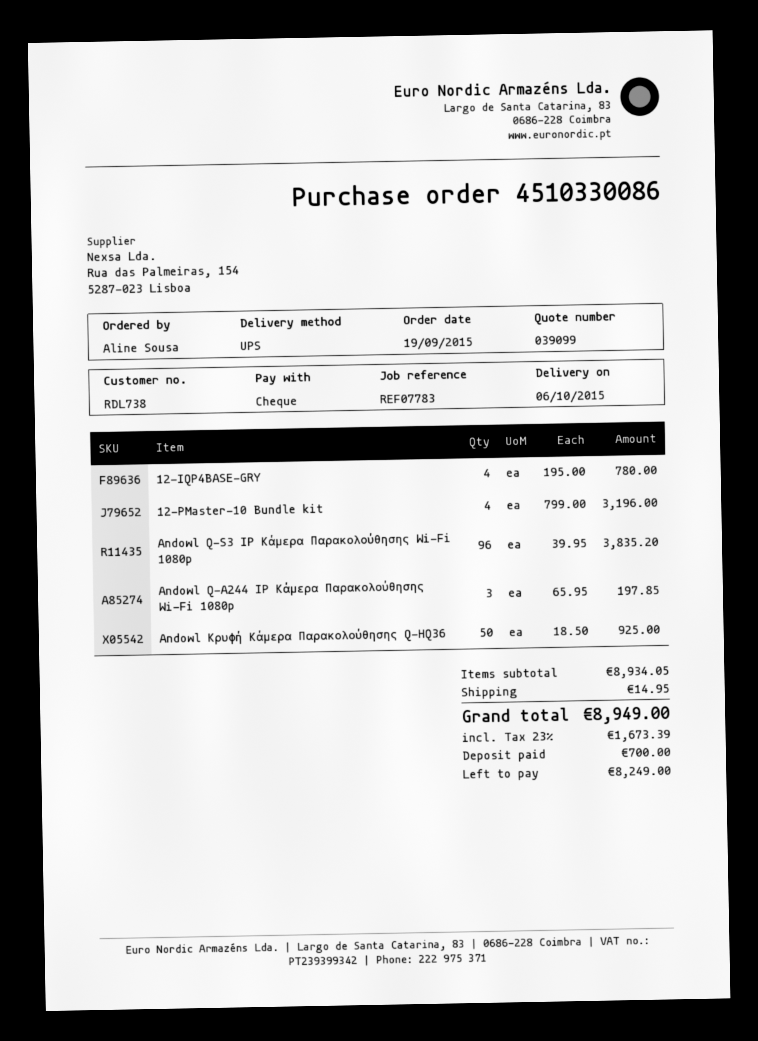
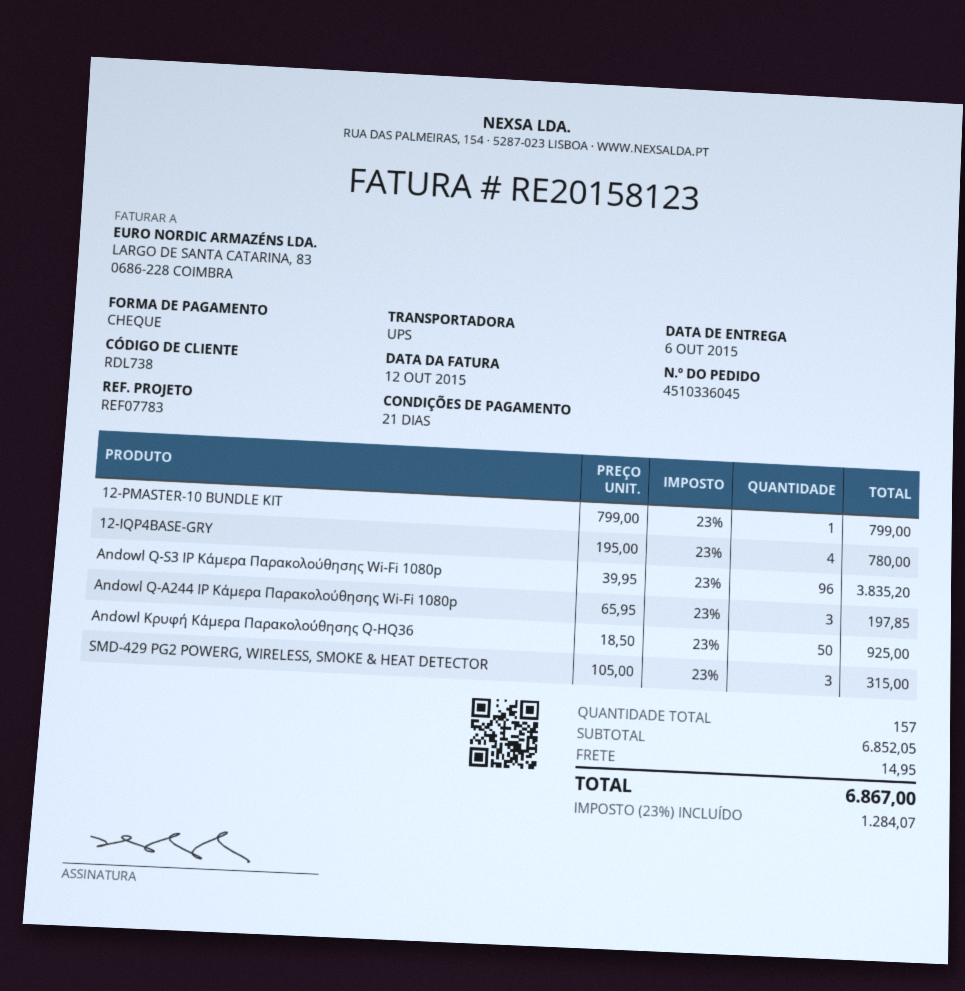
order number: 4510330086 -> 4510336045
12-PMaster-10 Bundle kit: 4 x 799.00 = 3196.00 -> 1 x 799.00 = 799.00
SMD-429 PG2 POWERG, WIRELESS, SMOKE & HEAT DETECTOR: none -> 3 x 105.00 = 315.00
subtotal: 8934.05 -> 6852.05
tax: 23% = 1673.39 -> 23% = 1284.07
total: 8949.00 -> 6867.00

